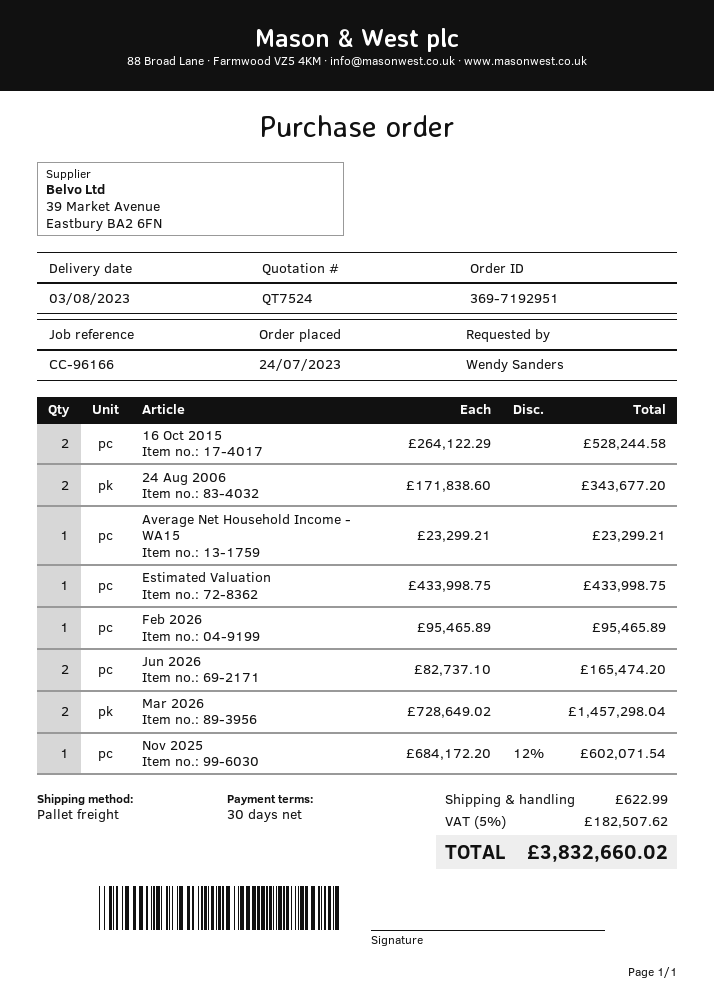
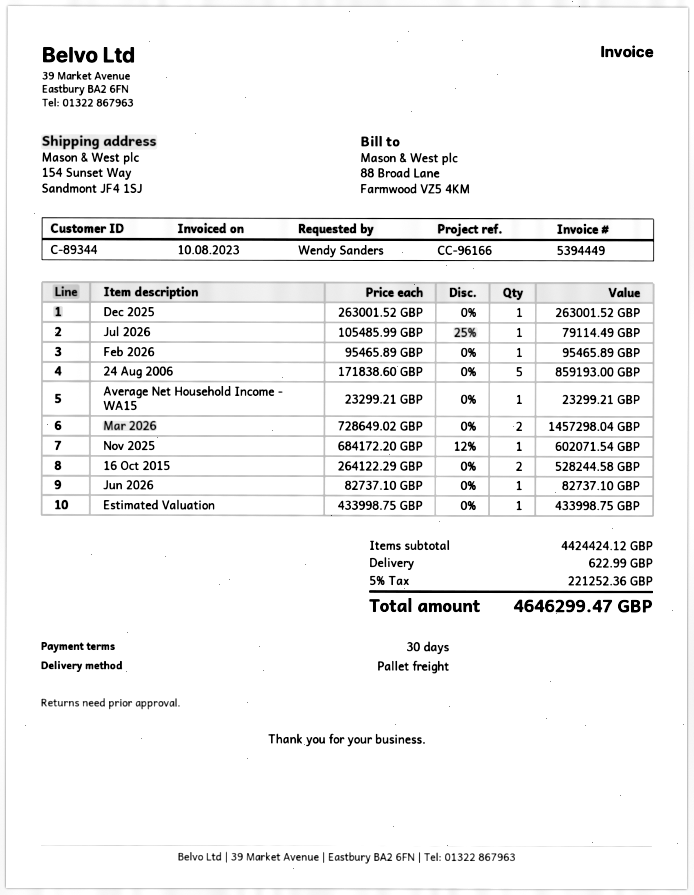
24 Aug 2006: 2 x 171838.60 = 343677.20 -> 5 x 171838.60 = 859193.00
Jun 2026: 2 x 82737.10 = 165474.20 -> 1 x 82737.10 = 82737.10
Dec 2025: none -> 1 x 263001.52 = 263001.52
Jul 2026: none -> 1 x 105485.99 - 25% = 79114.49
tax: 5% = 182507.62 -> 5% = 221252.36
total: 3832660.02 -> 4646299.47

